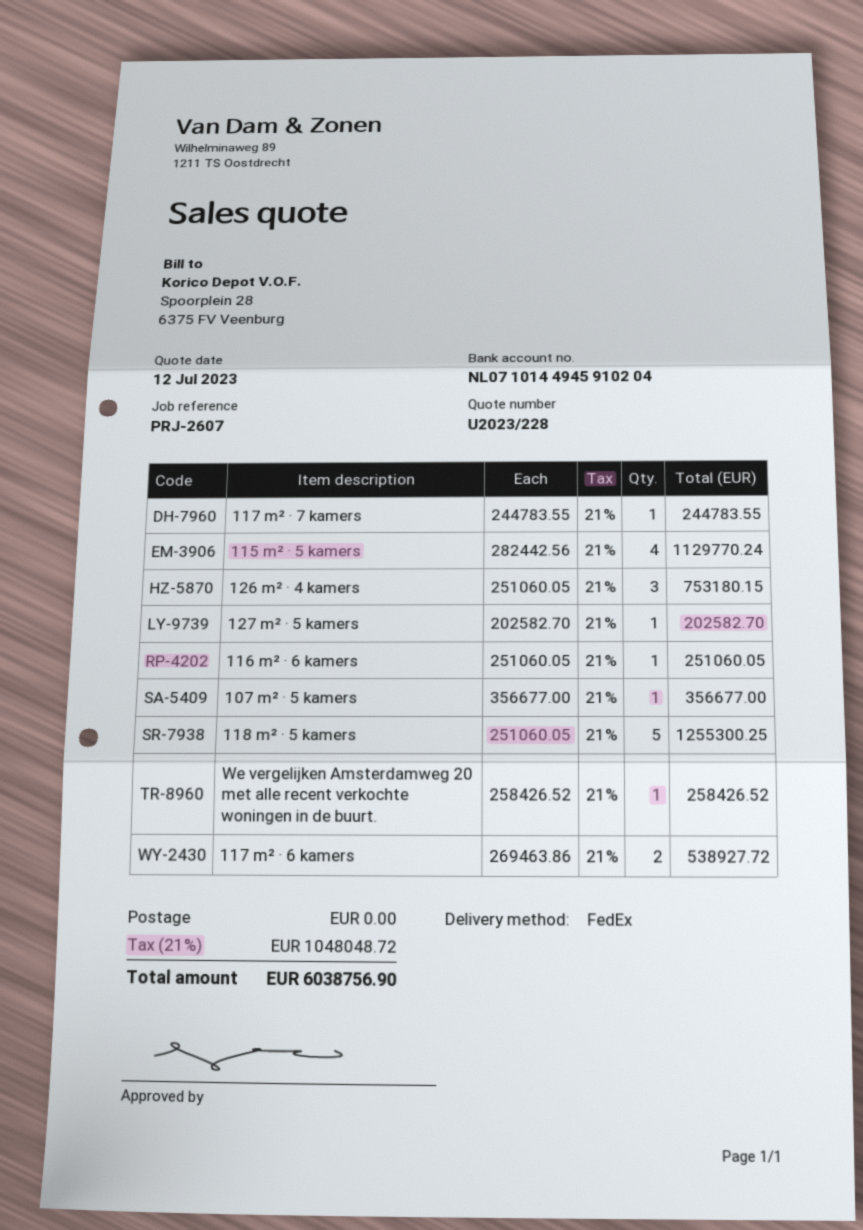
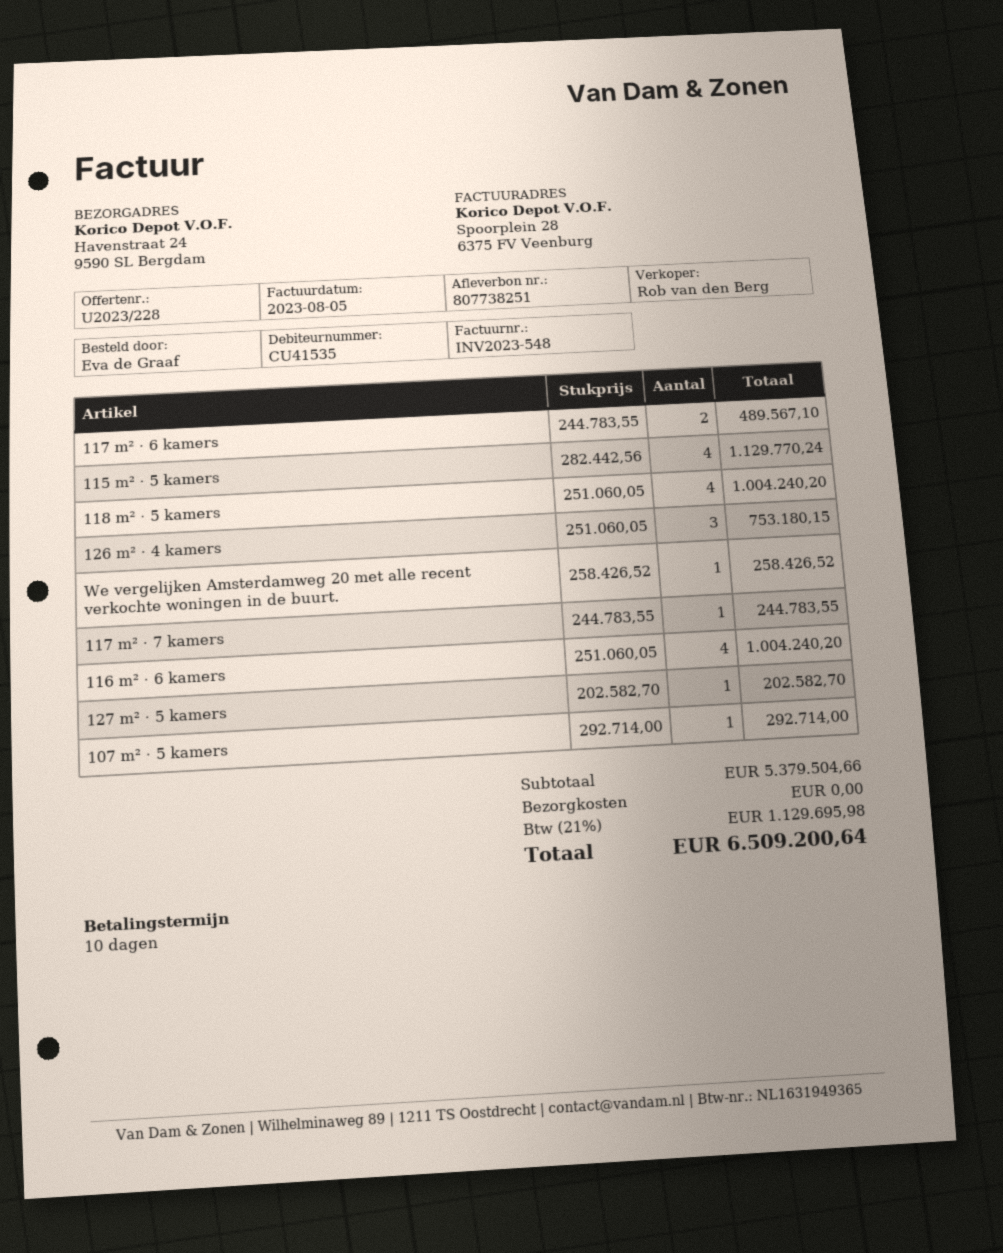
116 m² · 6 kamers: 1 x 251060.05 = 251060.05 -> 4 x 251060.05 = 1004240.20
107 m² · 5 kamers: 1 x 356677.00 = 356677.00 -> 1 x 292714.00 = 292714.00
118 m² · 5 kamers: 5 x 251060.05 = 1255300.25 -> 4 x 251060.05 = 1004240.20
117 m² · 6 kamers: 2 x 269463.86 = 538927.72 -> 2 x 244783.55 = 489567.10
tax: 21% = 1048048.72 -> 21% = 1129695.98
total: 6038756.90 -> 6509200.64

